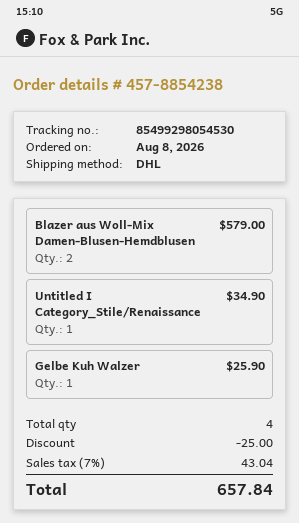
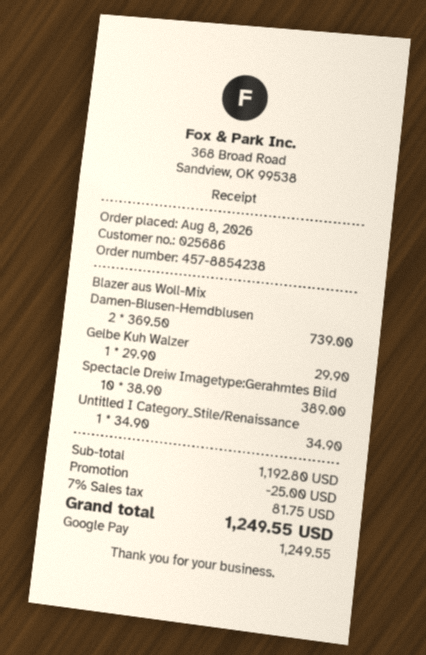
Blazer aus Woll-Mix Damen-Blusen-Hemdblusen: 2 for 579.00 -> 2 for 739.00
Gelbe Kuh Walzer: 1 for 25.90 -> 1 for 29.90
Spectacle Dreiw Imagetype:Gerahmtes Bild: none -> 10 for 389.00
tax: 7% = 43.04 -> 7% = 81.75
total: 657.84 -> 1249.55

